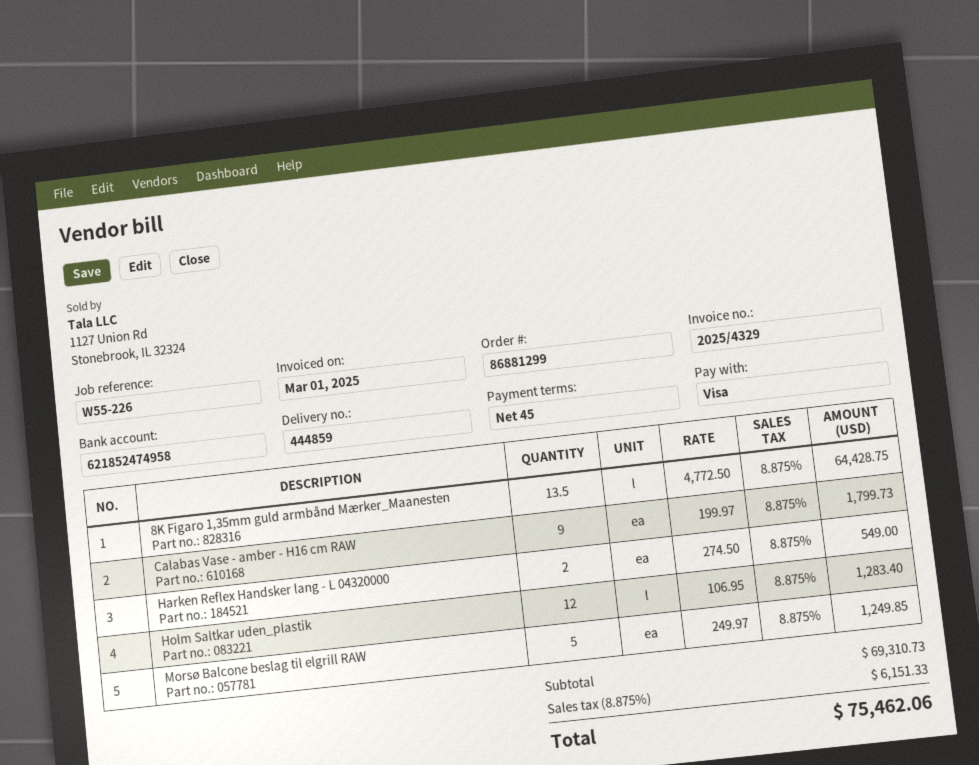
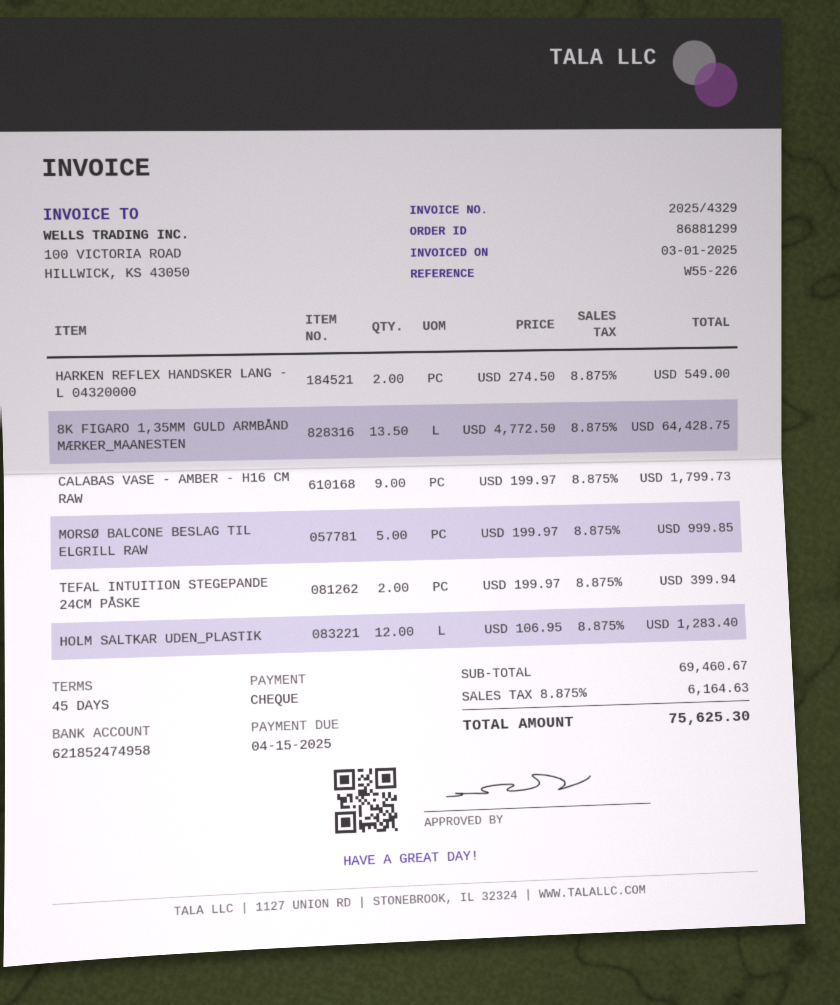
payment method: Visa -> cheque
Morsø Balcone beslag til elgrill RAW: 5 x 249.97 = 1249.85 -> 5 x 199.97 = 999.85
TEFAL INTUITION STEGEPANDE 24CM PÅSKE: none -> 2 x 199.97 = 399.94
subtotal: 69310.73 -> 69460.67
tax: 8.875% = 6151.33 -> 8.875% = 6164.63
total: 75462.06 -> 75625.30

